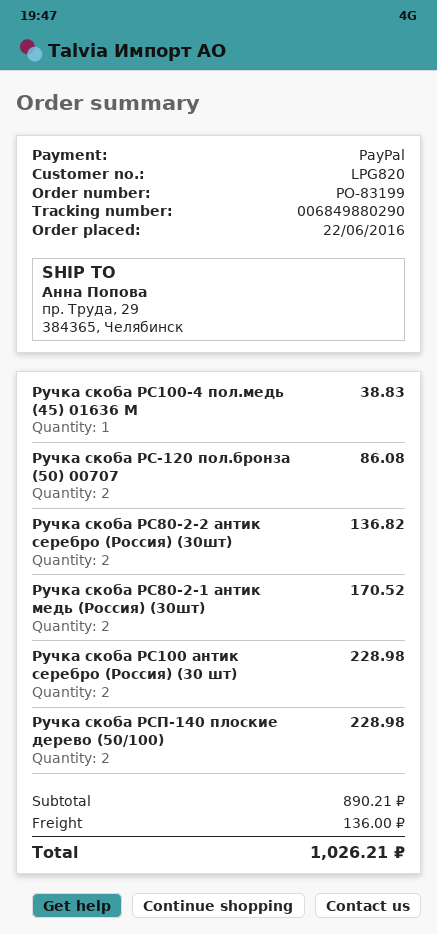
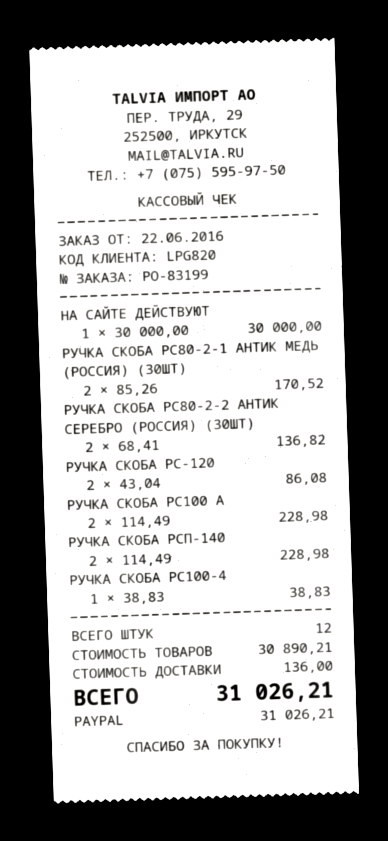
НА САЙТЕ ДЕЙСТВУЮТ: none -> 1 for 30000.00
subtotal: 890.21 -> 30890.21
total: 1026.21 -> 31026.21

